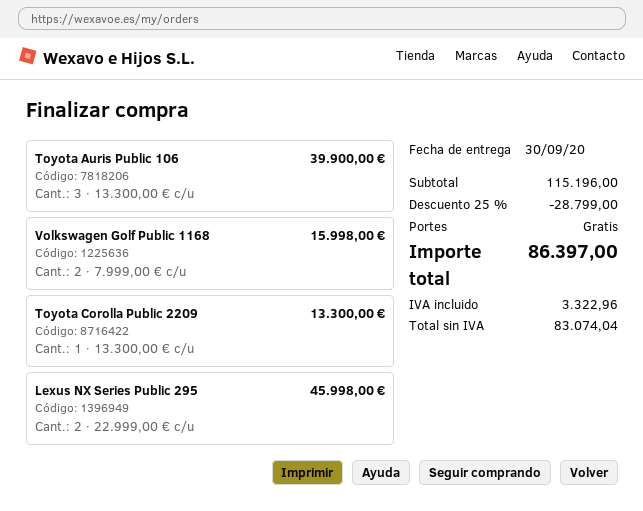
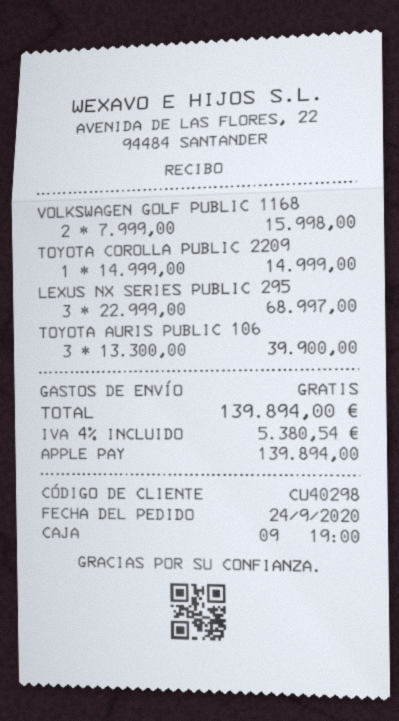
Toyota Corolla Public 2209: 1 x 13300.00 = 13300.00 -> 1 x 14999.00 = 14999.00
Lexus NX Series Public 295: 2 x 22999.00 = 45998.00 -> 3 x 22999.00 = 68997.00
discount: 25% = 28799.00 -> none
tax: 3322.96 -> 5380.54
total: 86397.00 -> 139894.00

